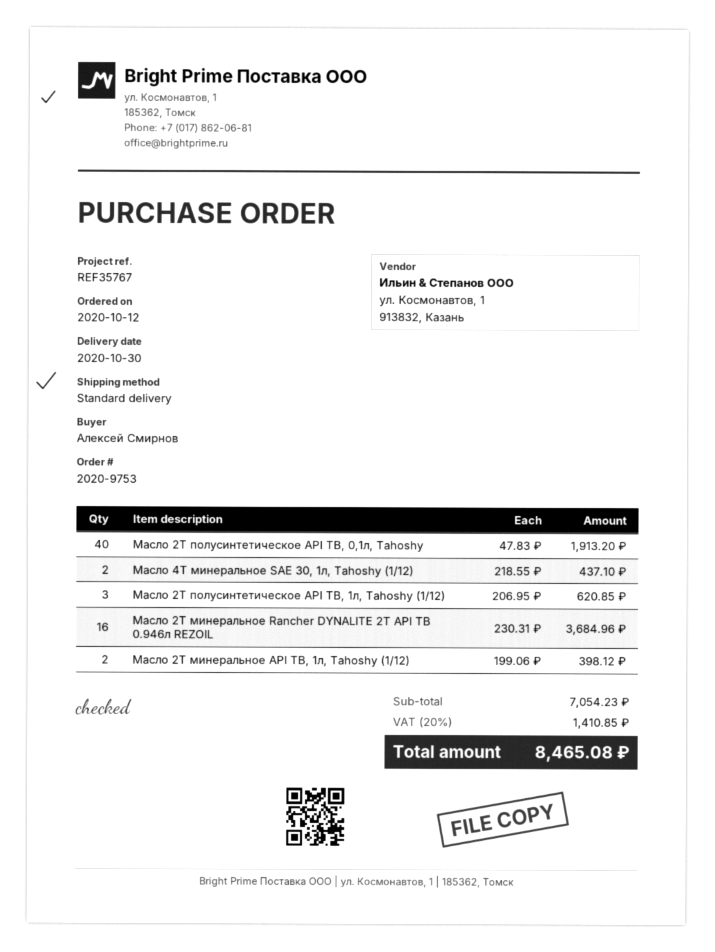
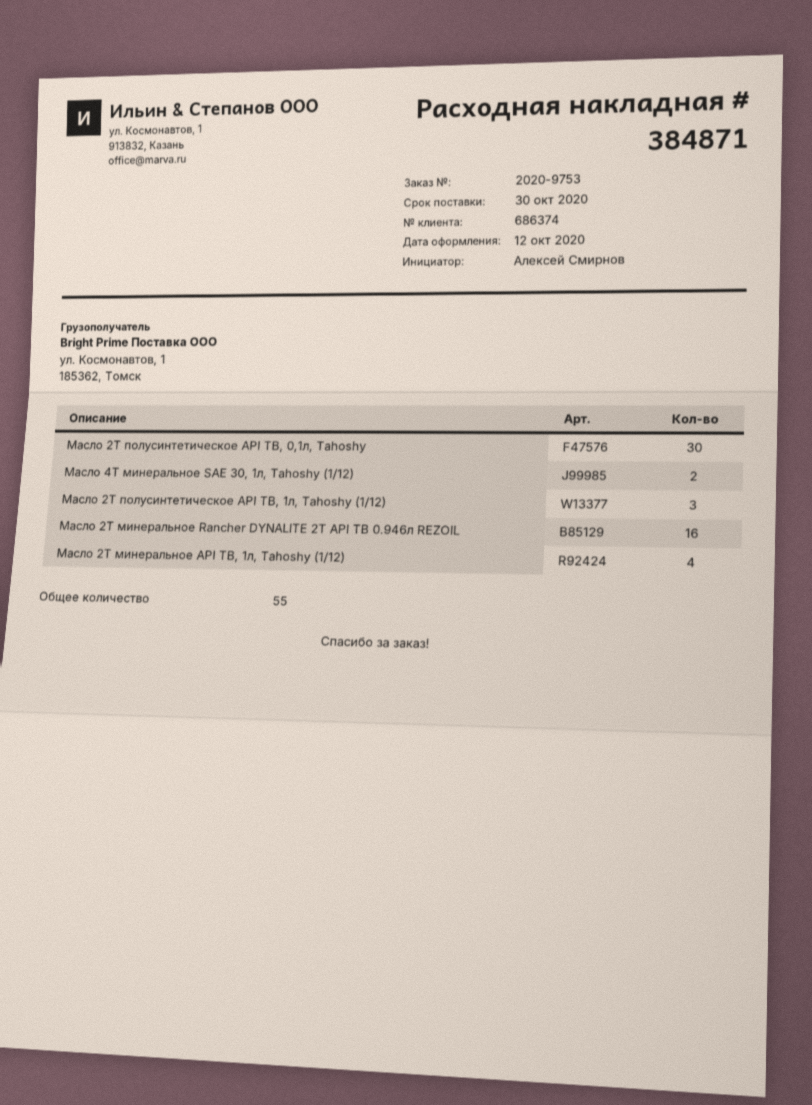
Масло 2Т полусинтетическое API TB, 0,1л, Tahoshy: 40 -> 30
Масло 2Т минеральное API TB, 1л, Tahoshy (1/12): 2 -> 4

